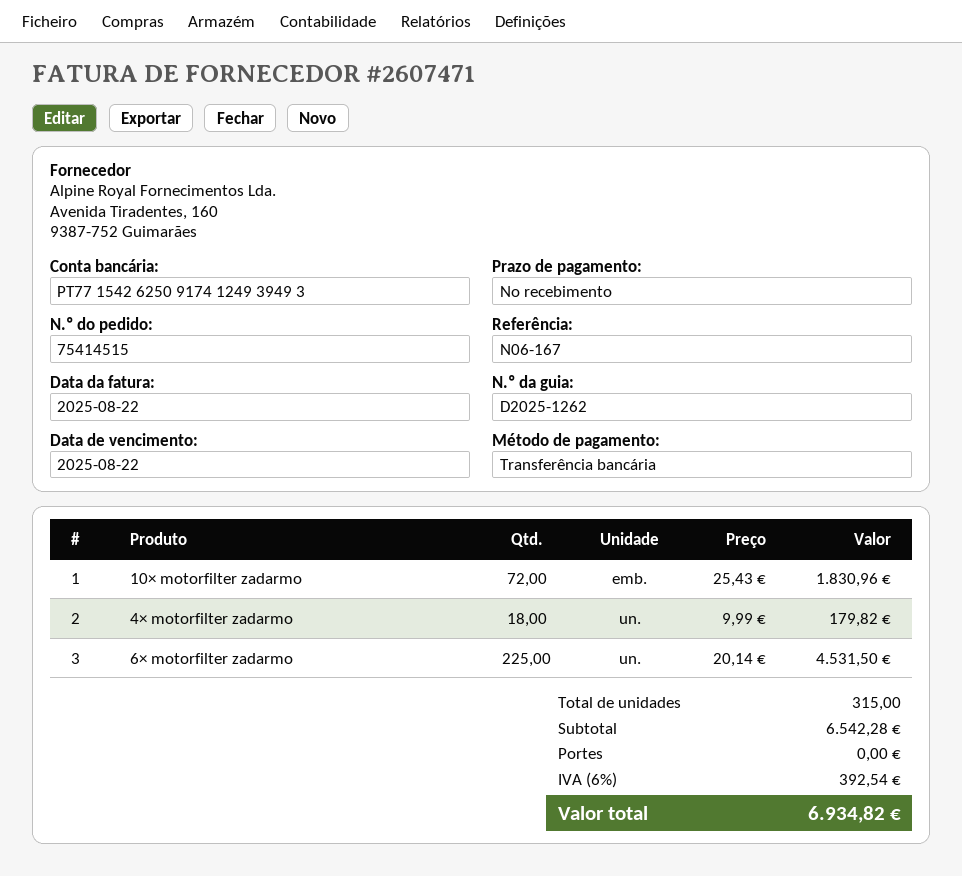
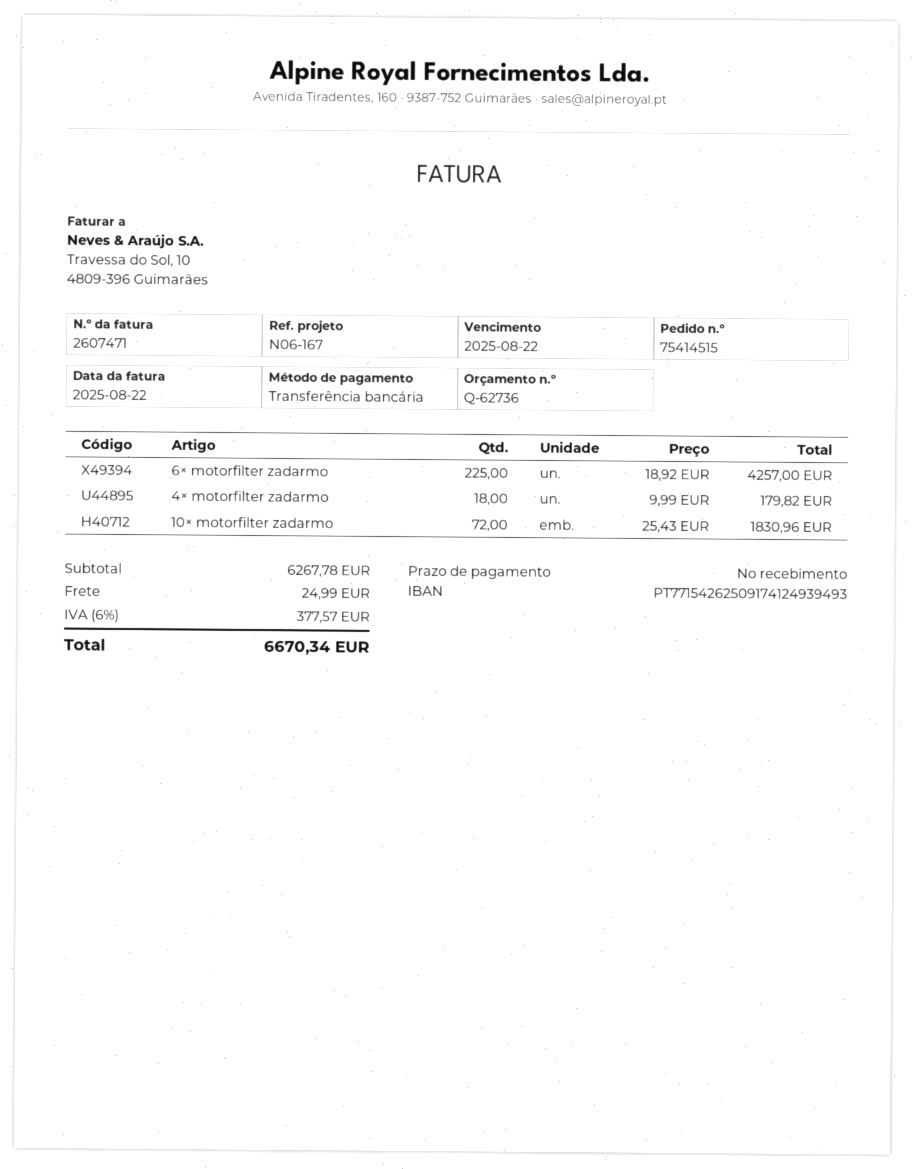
6× motorfilter zadarmo: 225 x 20.14 = 4531.50 -> 225 x 18.92 = 4257.00
subtotal: 6542.28 -> 6267.78
shipping: 0.00 -> 24.99
tax: 6% = 392.54 -> 6% = 377.57
total: 6934.82 -> 6670.34

